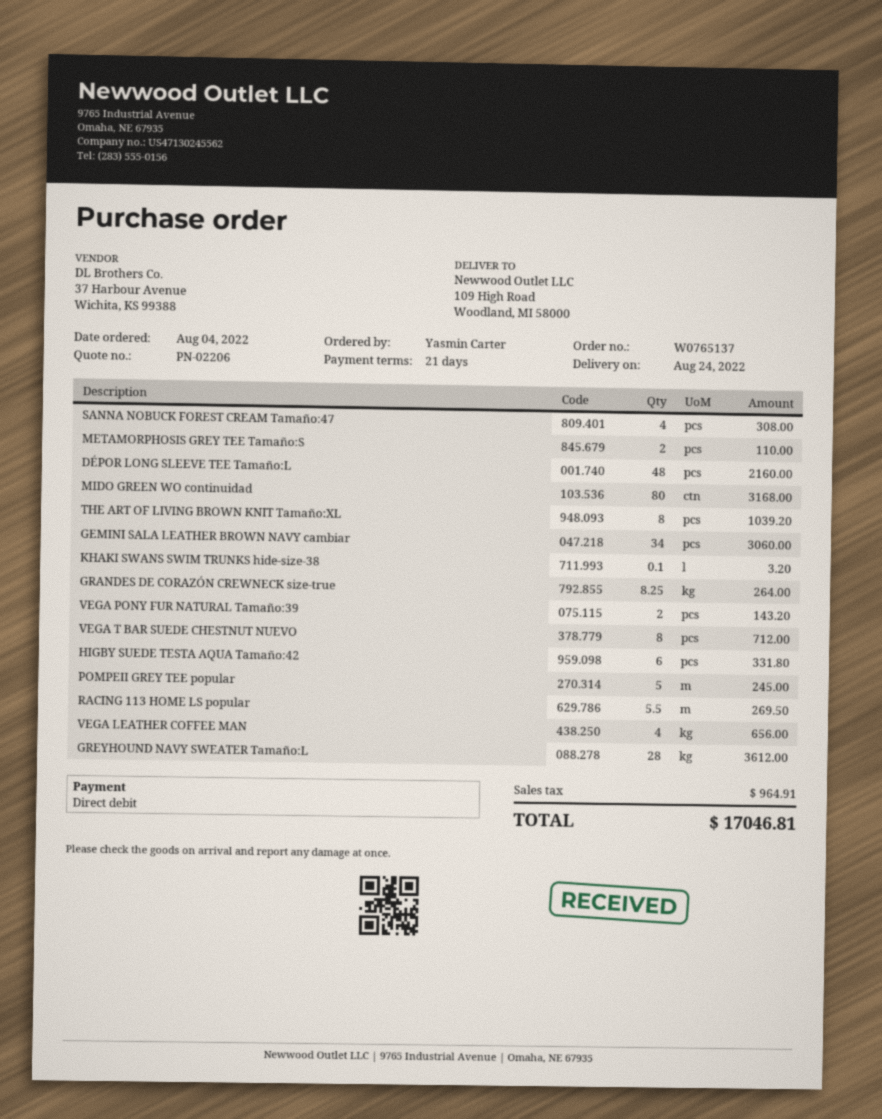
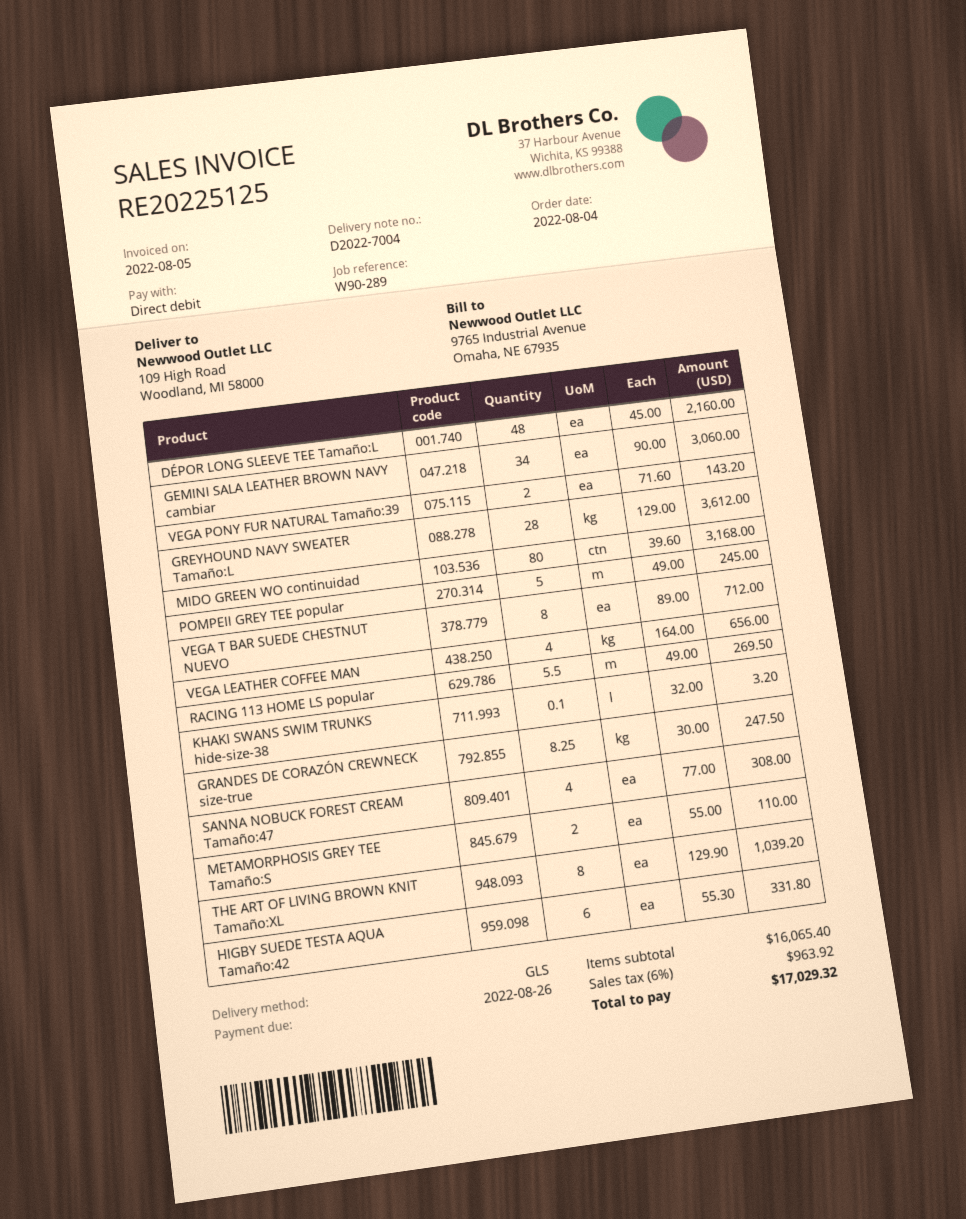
GRANDES DE CORAZÓN CREWNECK size-true: 8.25 for 264.00 -> 8.25 for 247.50
tax: 964.91 -> 963.92
total: 17046.81 -> 17029.32

